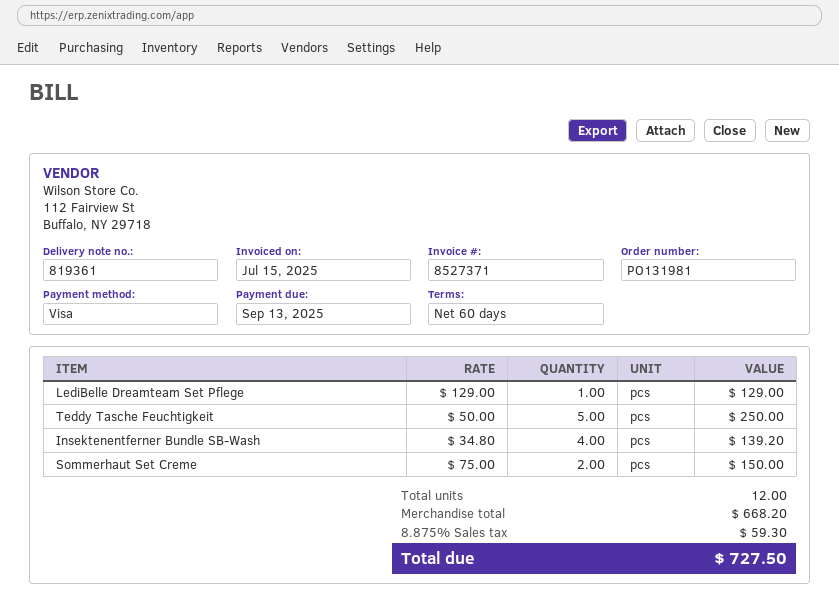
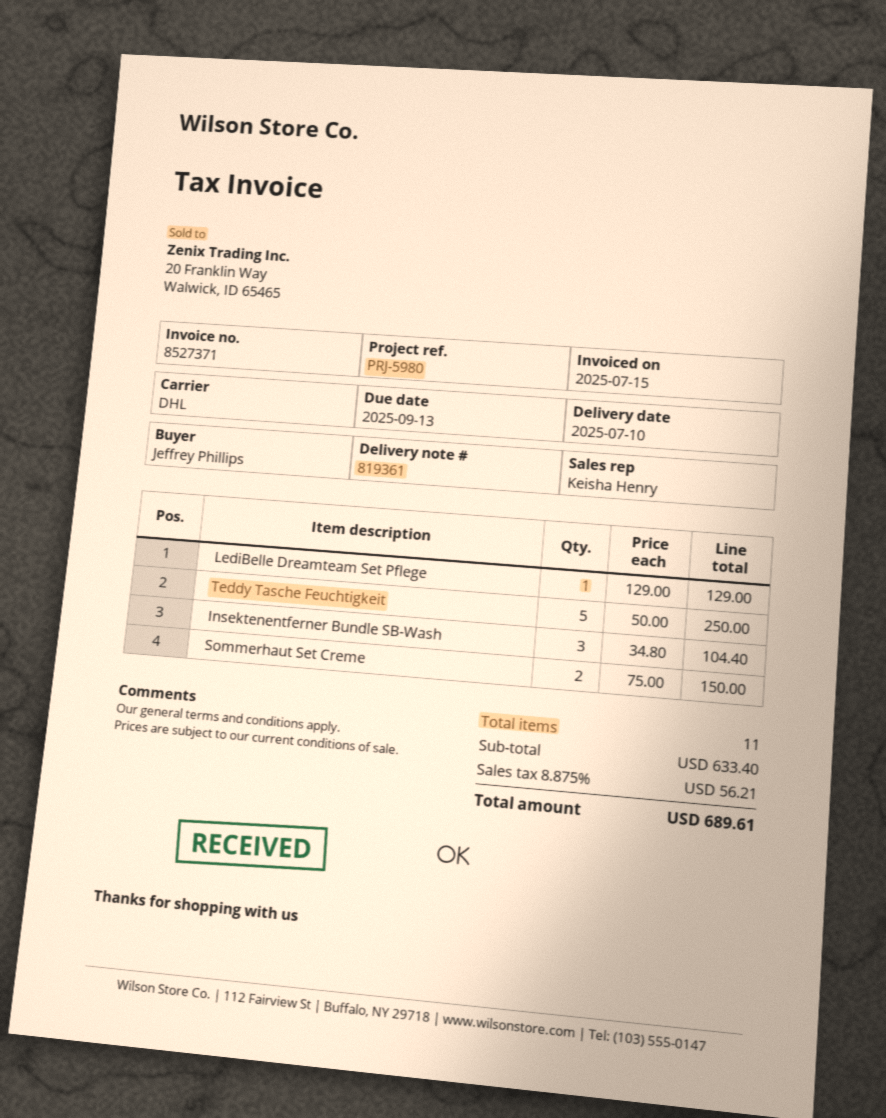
Insektenentferner Bundle SB-Wash: 4 x 34.80 = 139.20 -> 3 x 34.80 = 104.40
total quantity: 12 -> 11
subtotal: 668.20 -> 633.40
tax: 8.875% = 59.30 -> 8.875% = 56.21
total: 727.50 -> 689.61

